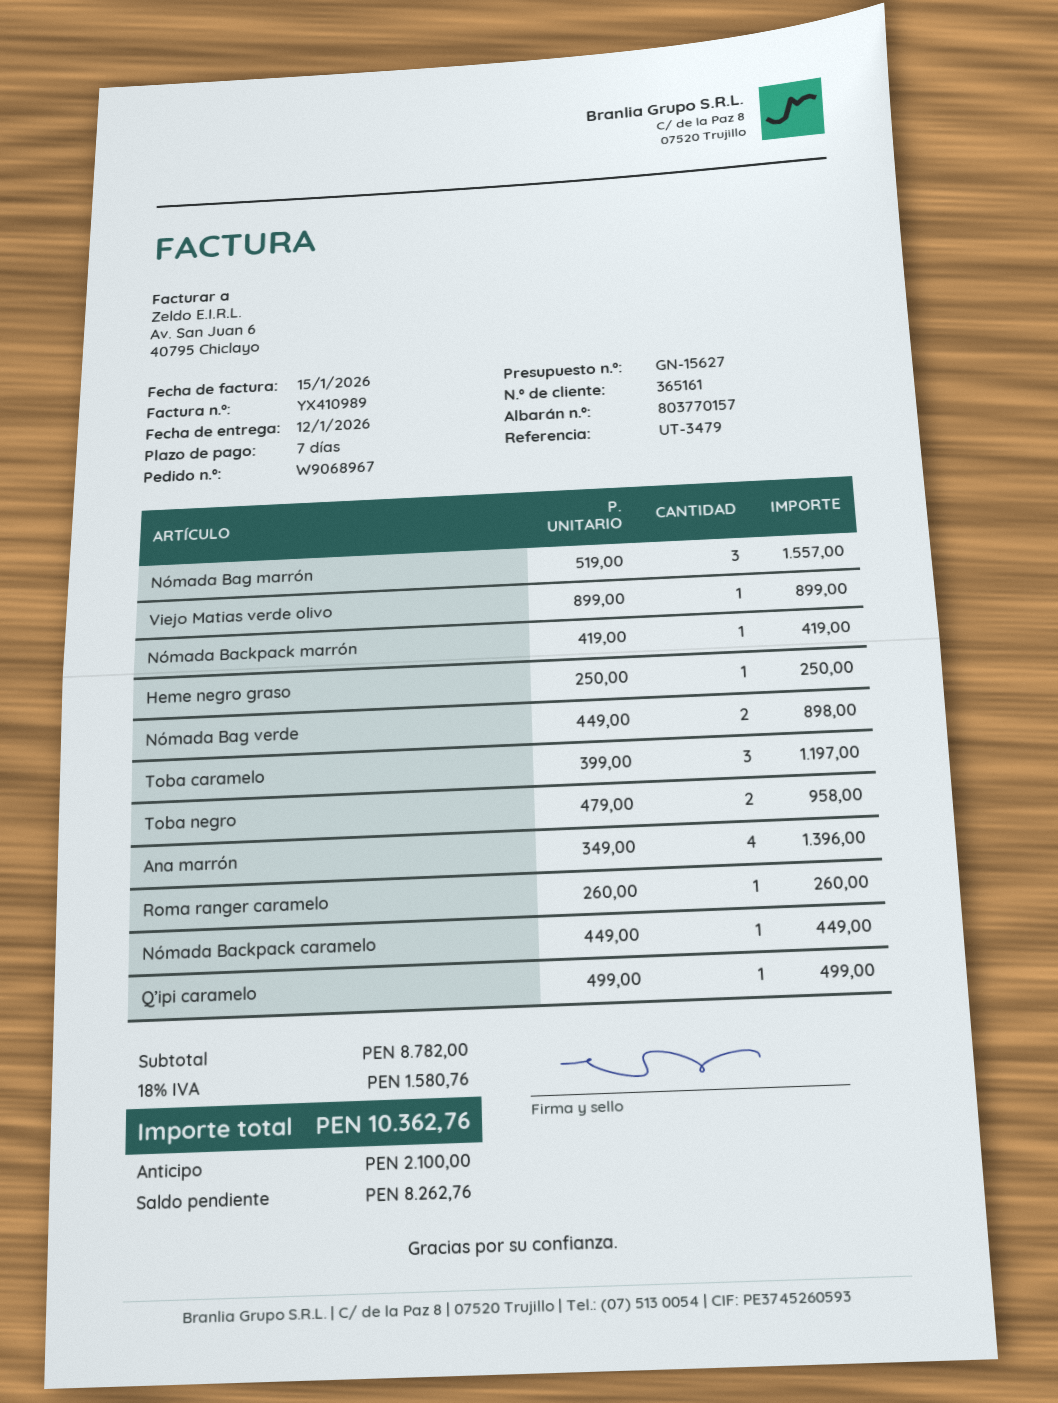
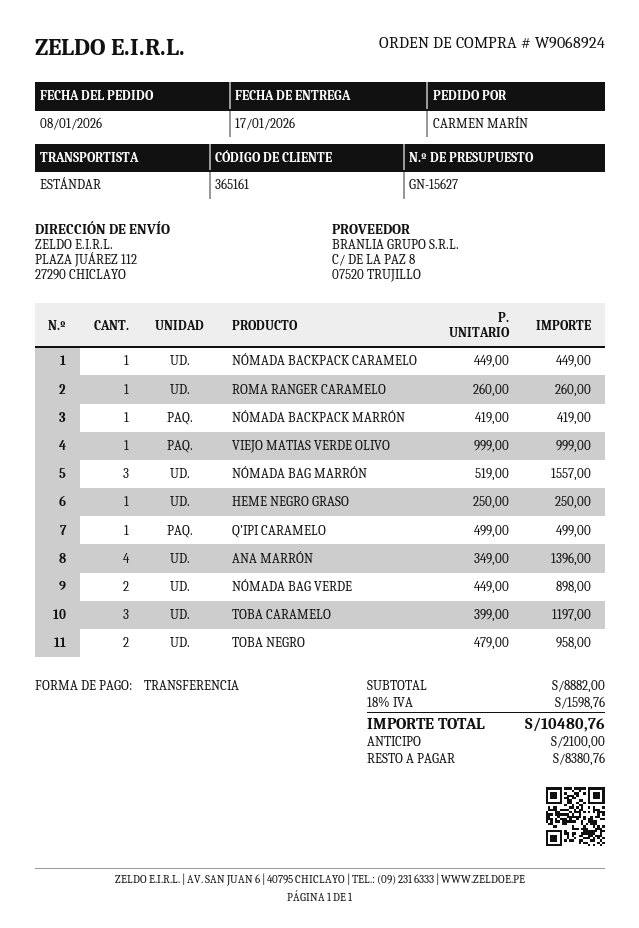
order number: W9068967 -> W9068924
delivery date: 2026-01-12 -> 2026-01-17
Viejo Matias verde olivo: 1 x 899.00 = 899.00 -> 1 x 999.00 = 999.00
subtotal: 8782.00 -> 8882.00
tax: 18% = 1580.76 -> 18% = 1598.76
total: 10362.76 -> 10480.76
balance: 8262.76 -> 8380.76

